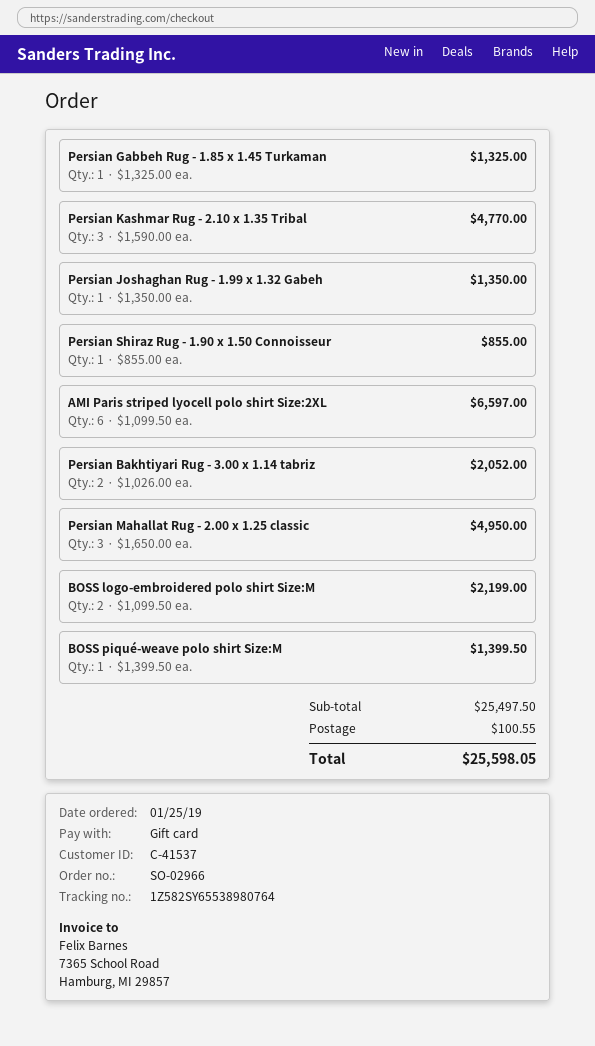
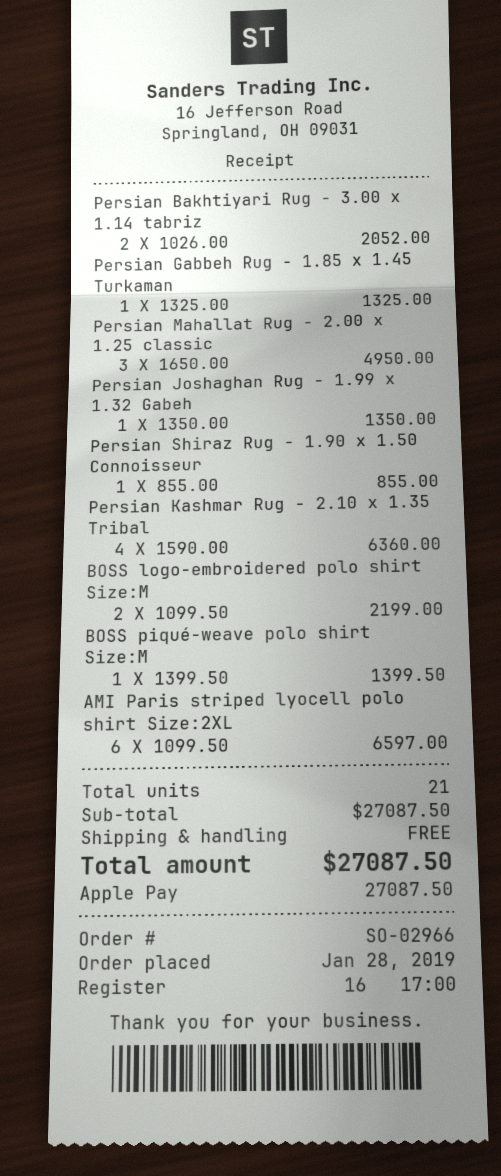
order date: 2019-01-25 -> 2019-01-28
payment method: gift card -> Apple Pay
Persian Kashmar Rug - 2.10 x 1.35 Tribal: 3 x 1590.00 = 4770.00 -> 4 x 1590.00 = 6360.00
subtotal: 25497.50 -> 27087.50
shipping: 100.55 -> 0.00
total: 25598.05 -> 27087.50

